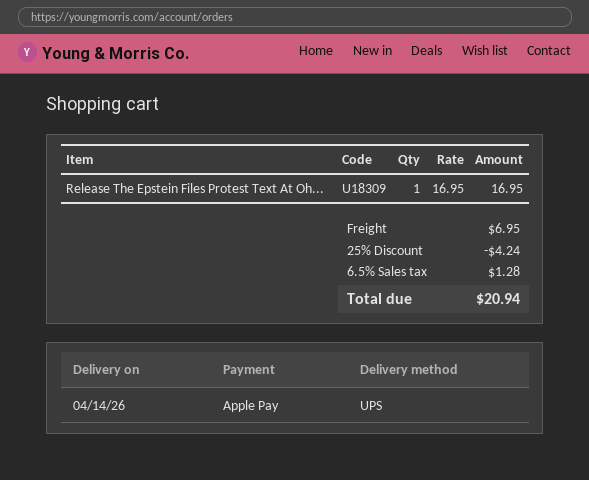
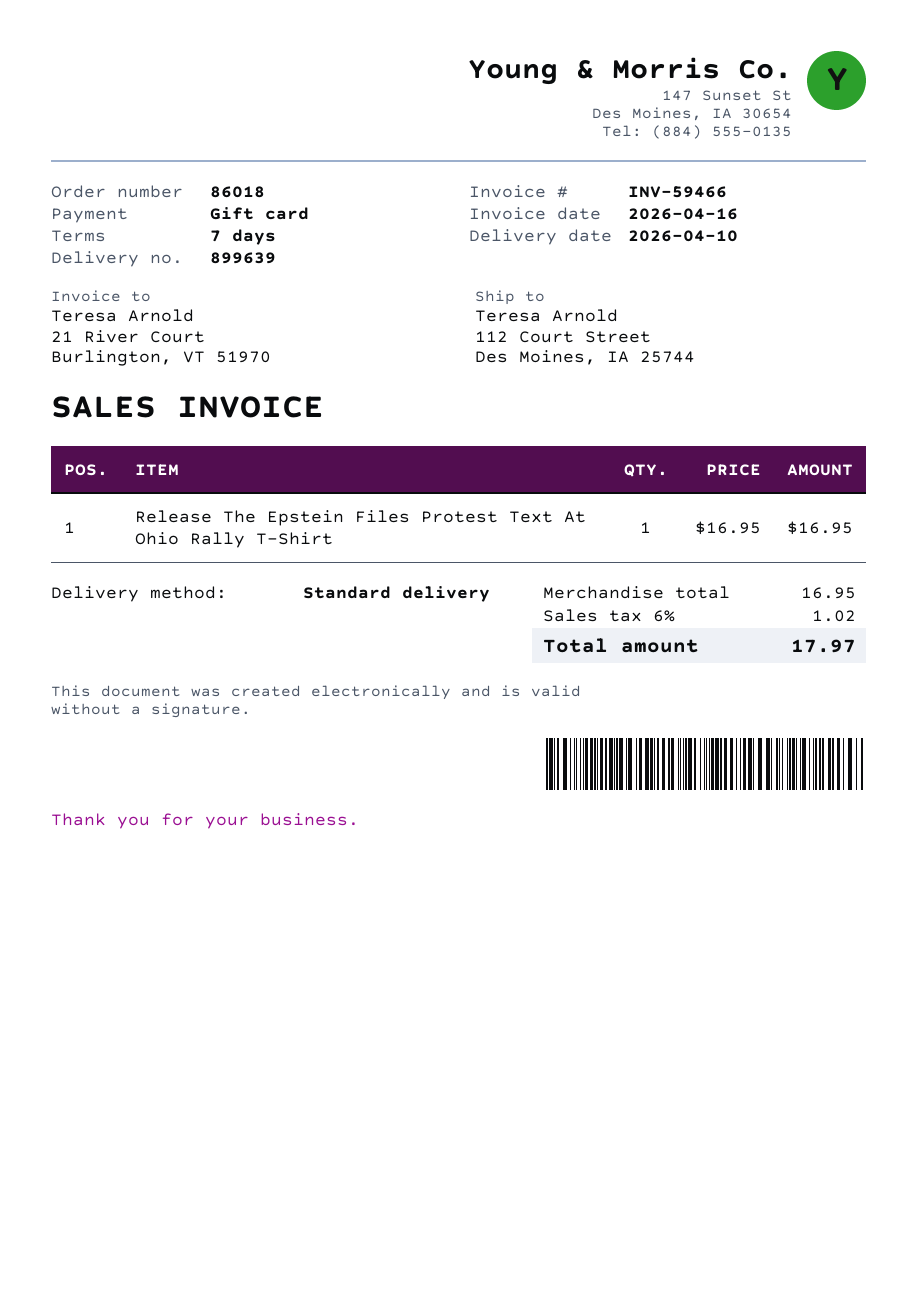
delivery date: 2026-04-14 -> 2026-04-10
payment method: Apple Pay -> gift card
shipping method: UPS -> standard
discount: 25% = 4.24 -> none
shipping: 6.95 -> none
tax: 6.5% = 1.28 -> 6% = 1.02
total: 20.94 -> 17.97

